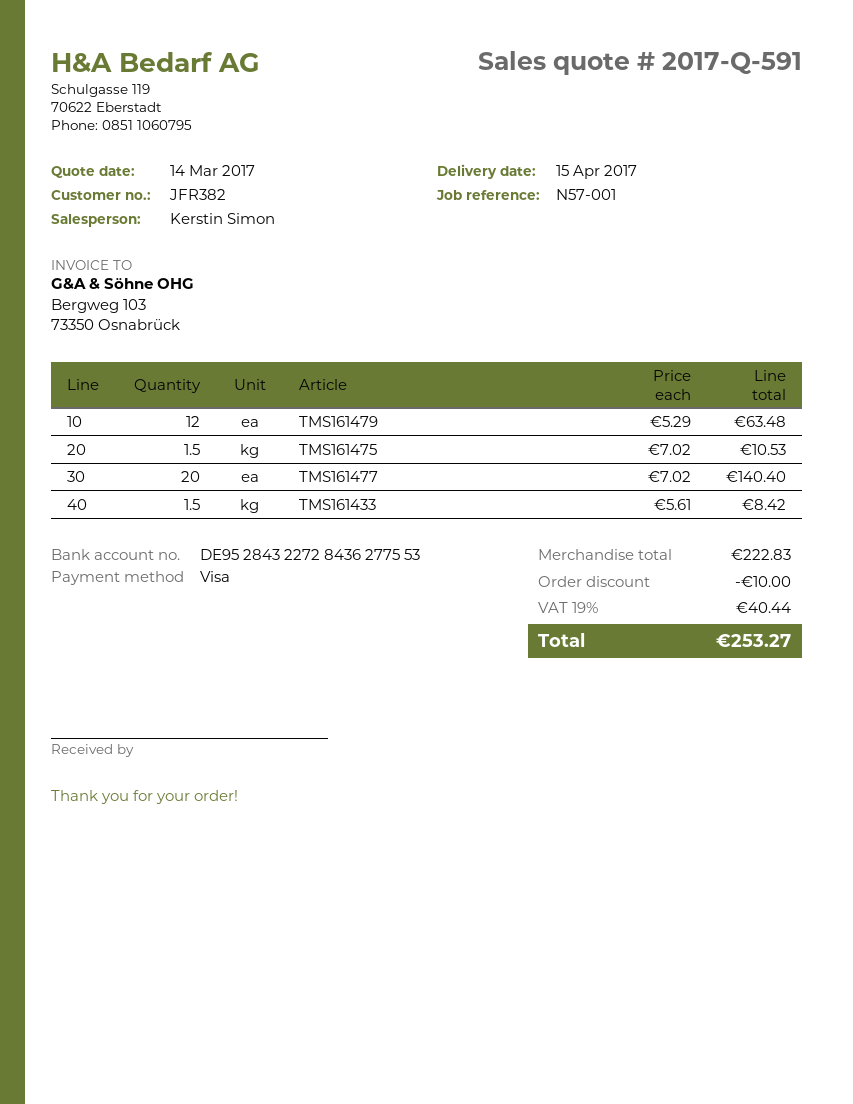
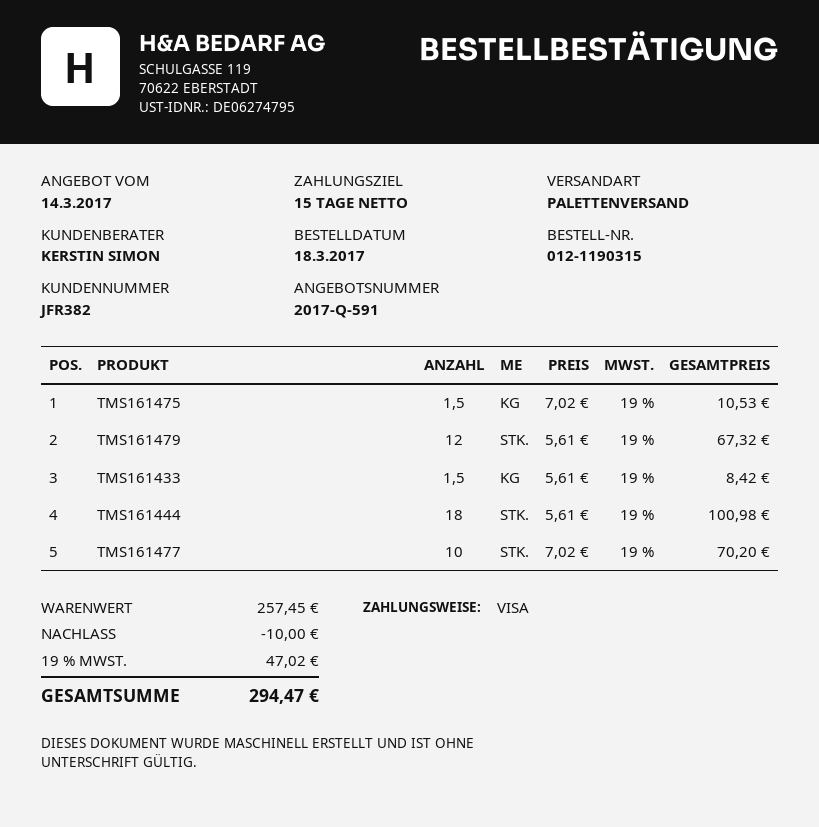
TMS161479: 12 x 5.29 = 63.48 -> 12 x 5.61 = 67.32
TMS161477: 20 x 7.02 = 140.40 -> 10 x 7.02 = 70.20
TMS161444: none -> 18 x 5.61 = 100.98
subtotal: 222.83 -> 257.45
tax: 19% = 40.44 -> 19% = 47.02
total: 253.27 -> 294.47

